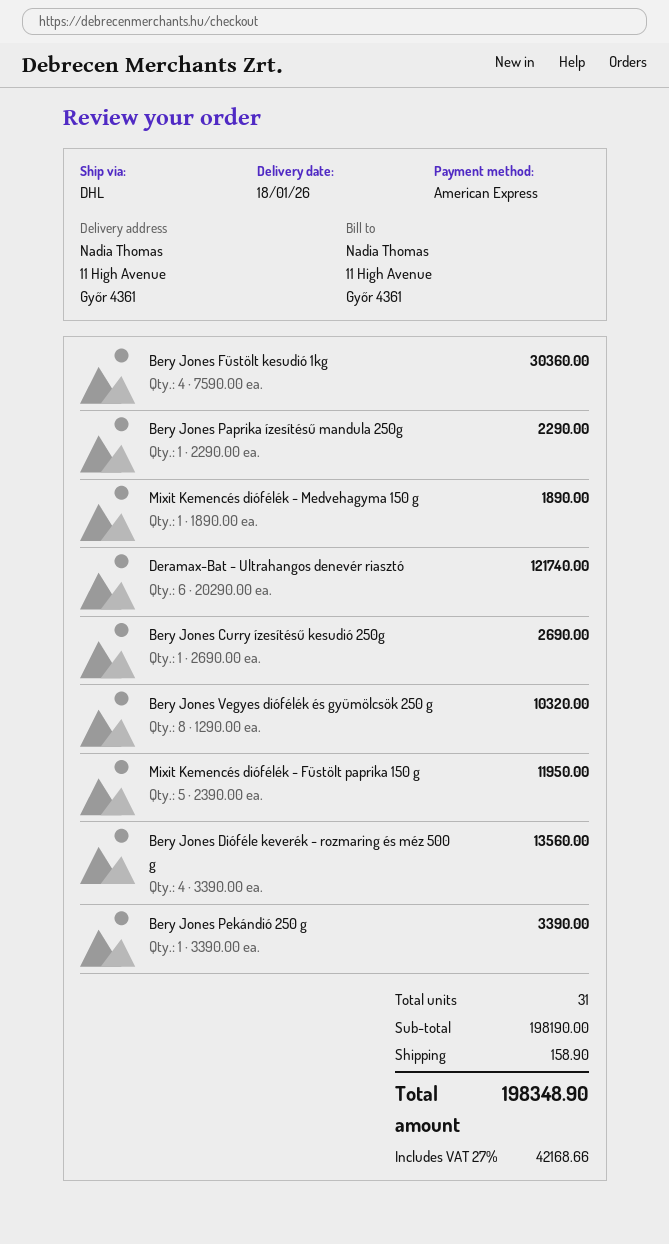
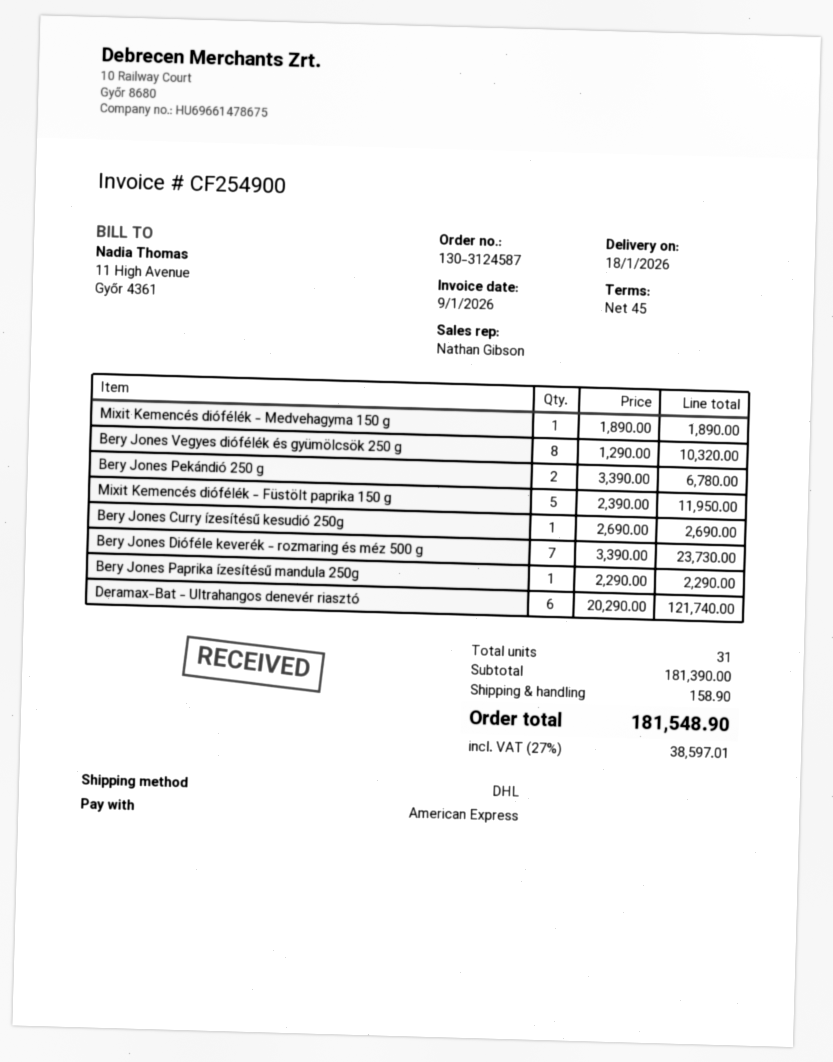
Bery Jones Füstölt kesudió 1kg: 4 x 7590.00 = 30360.00 -> none
Bery Jones Dióféle keverék - rozmaring és méz 500 g: 4 x 3390.00 = 13560.00 -> 7 x 3390.00 = 23730.00
Bery Jones Pekándió 250 g: 1 x 3390.00 = 3390.00 -> 2 x 3390.00 = 6780.00
subtotal: 198190.00 -> 181390.00
tax: 27% = 42168.66 -> 27% = 38597.01
total: 198348.90 -> 181548.90

